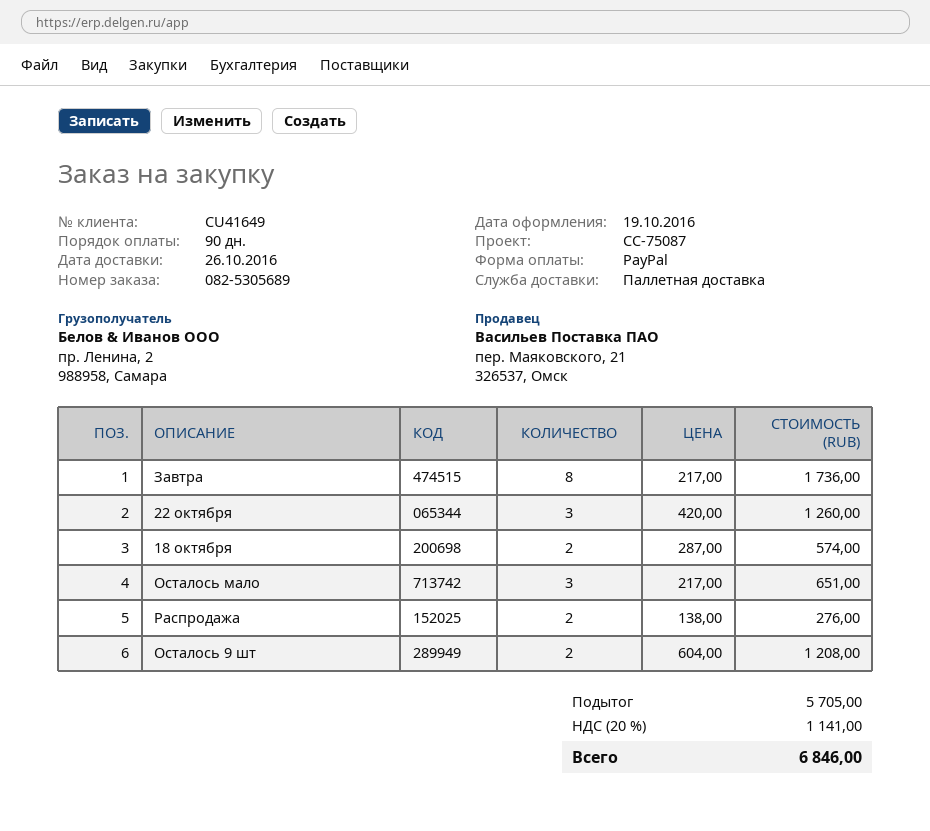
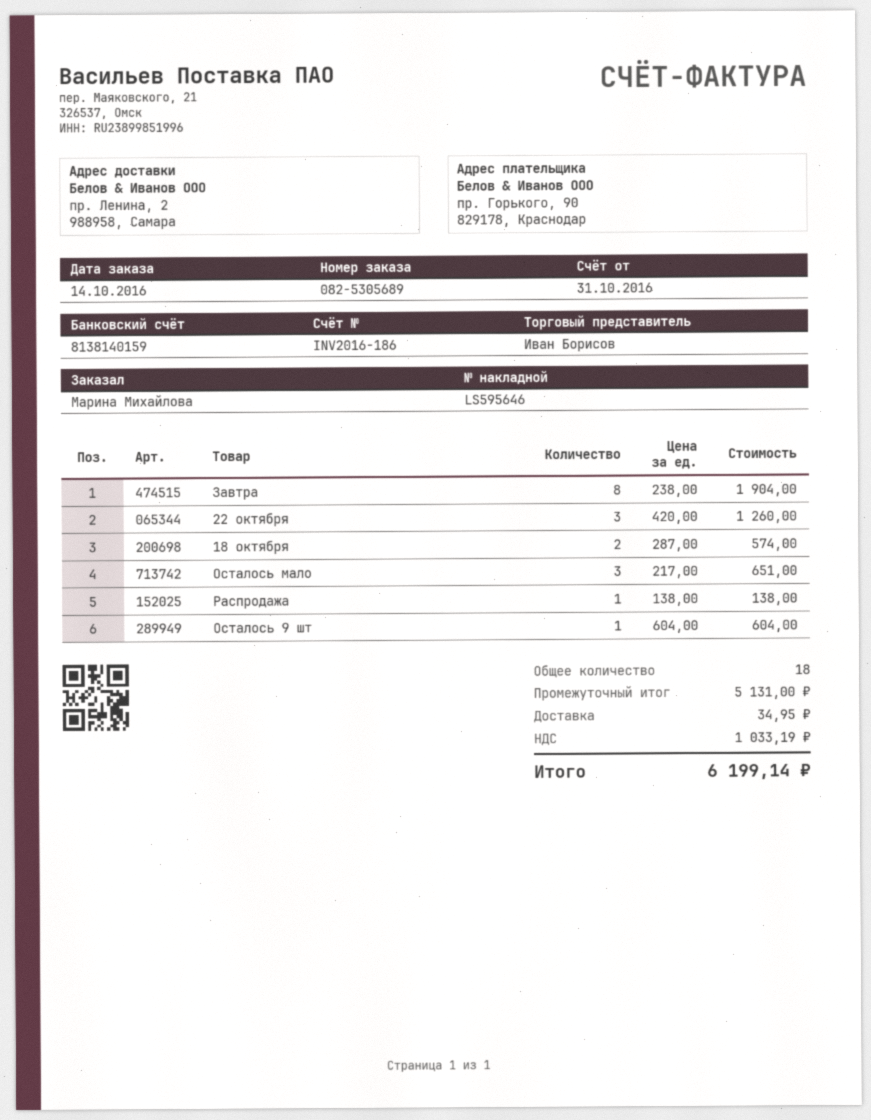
order date: 2016-10-19 -> 2016-10-14
Завтра: 8 x 217.00 = 1736.00 -> 8 x 238.00 = 1904.00
Распродажа: 2 x 138.00 = 276.00 -> 1 x 138.00 = 138.00
Осталось 9 шт: 2 x 604.00 = 1208.00 -> 1 x 604.00 = 604.00
subtotal: 5705.00 -> 5131.00
shipping: none -> 34.95
tax: 1141.00 -> 1033.19
total: 6846.00 -> 6199.14

